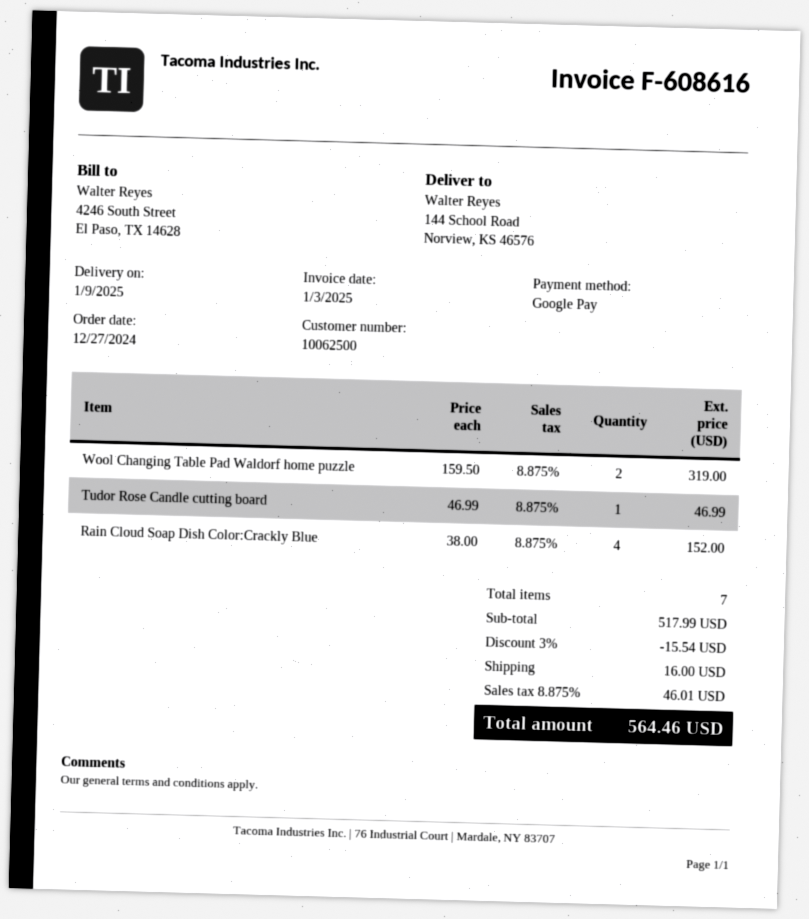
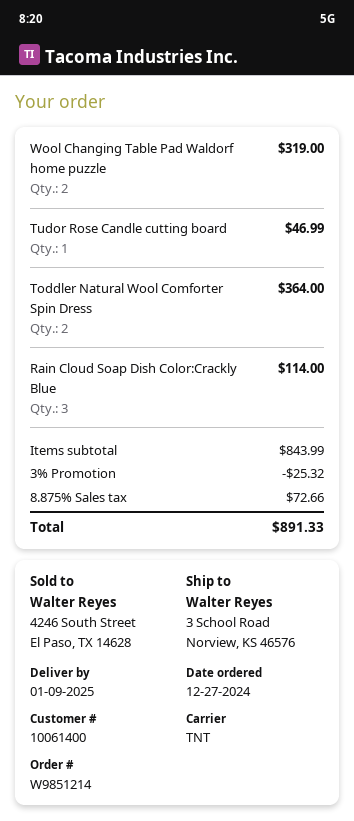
customer number: 10062500 -> 10061400
ship to: 144 School Road, Norview, KS 46576 -> 3 School Road, Norview, KS 46576
Rain Cloud Soap Dish Color:Crackly Blue: 4 for 152.00 -> 3 for 114.00
Toddler Natural Wool Comforter Spin Dress: none -> 2 for 364.00
subtotal: 517.99 -> 843.99
discount: 3% = 15.54 -> 3% = 25.32
shipping: 16.00 -> none
tax: 8.875% = 46.01 -> 8.875% = 72.66
total: 564.46 -> 891.33

